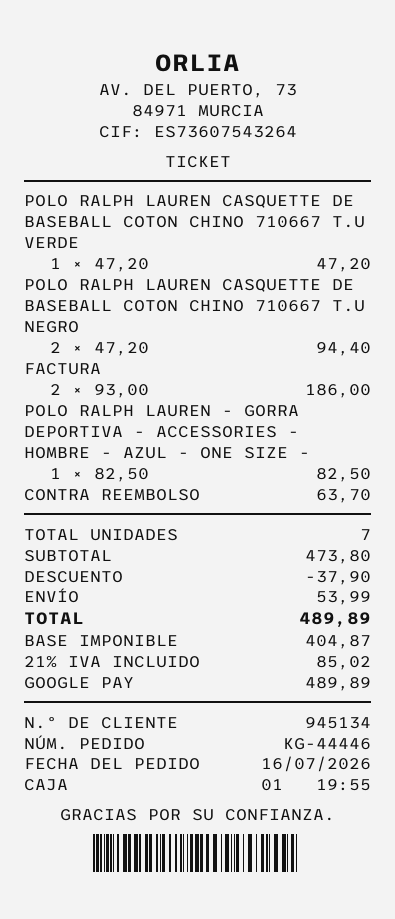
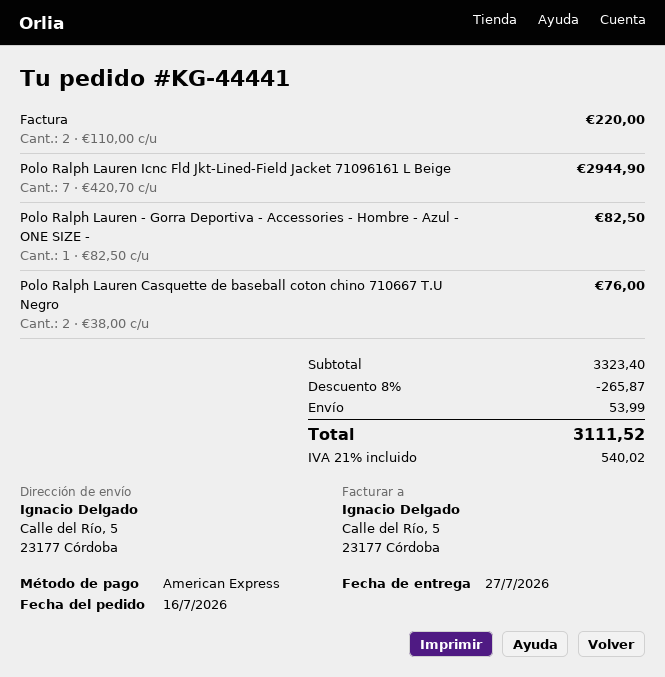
order number: KG-44446 -> KG-44441
payment method: Google Pay -> American Express
POLO RALPH LAUREN CASQUETTE DE BASEBALL COTON CHINO 710667 T.U VERDE: 1 x 47.20 = 47.20 -> none
POLO RALPH LAUREN CASQUETTE DE BASEBALL COTON CHINO 710667 T.U NEGRO: 2 x 47.20 = 94.40 -> 2 x 38.00 = 76.00
FACTURA: 2 x 93.00 = 186.00 -> 2 x 110.00 = 220.00
CONTRA REEMBOLSO: 1 x 63.70 = 63.70 -> none
Polo Ralph Lauren Icnc Fld Jkt-Lined-Field Jacket 71096161 L Beige: none -> 7 x 420.70 = 2944.90
subtotal: 473.80 -> 3323.40
discount: 37.90 -> 265.87
tax: 21% = 85.02 -> 21% = 540.02
total: 489.89 -> 3111.52

